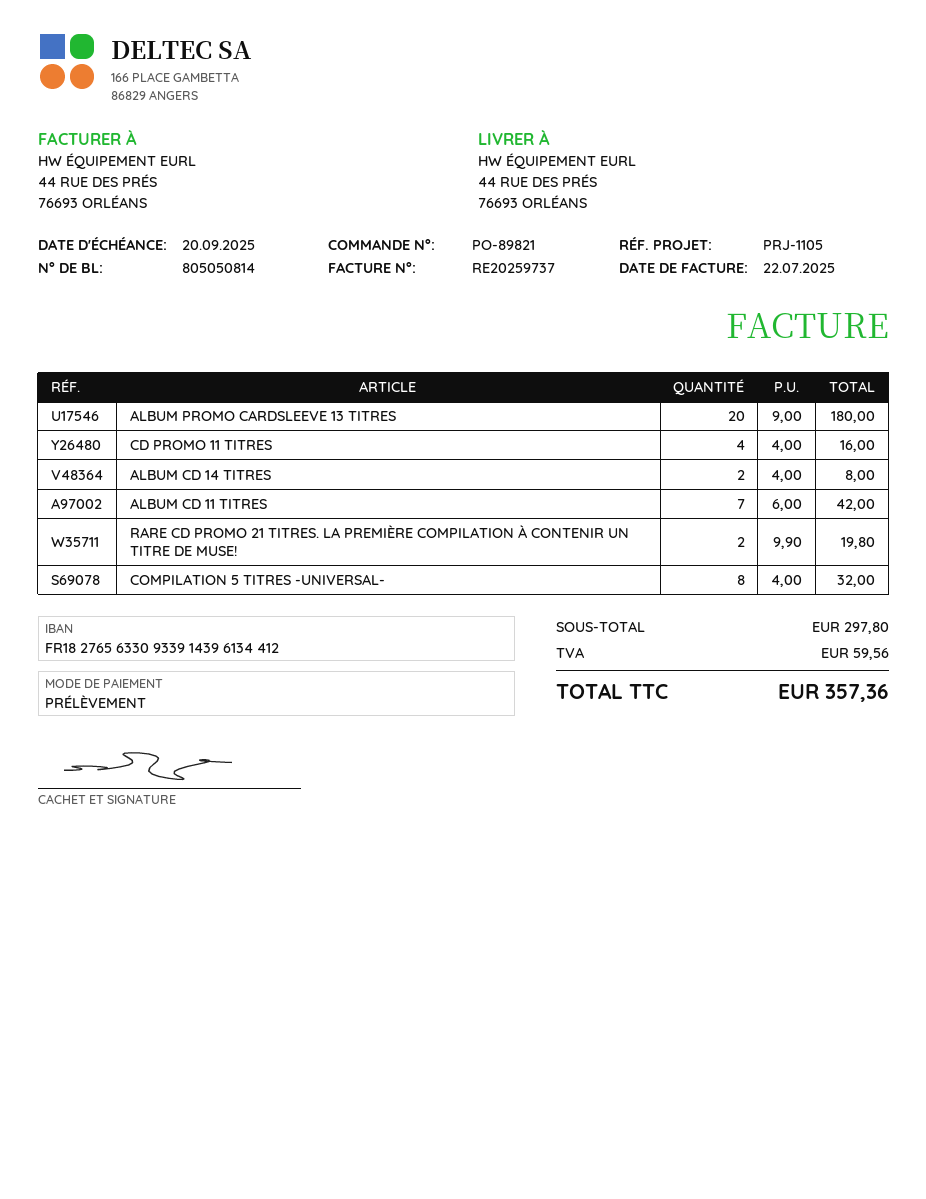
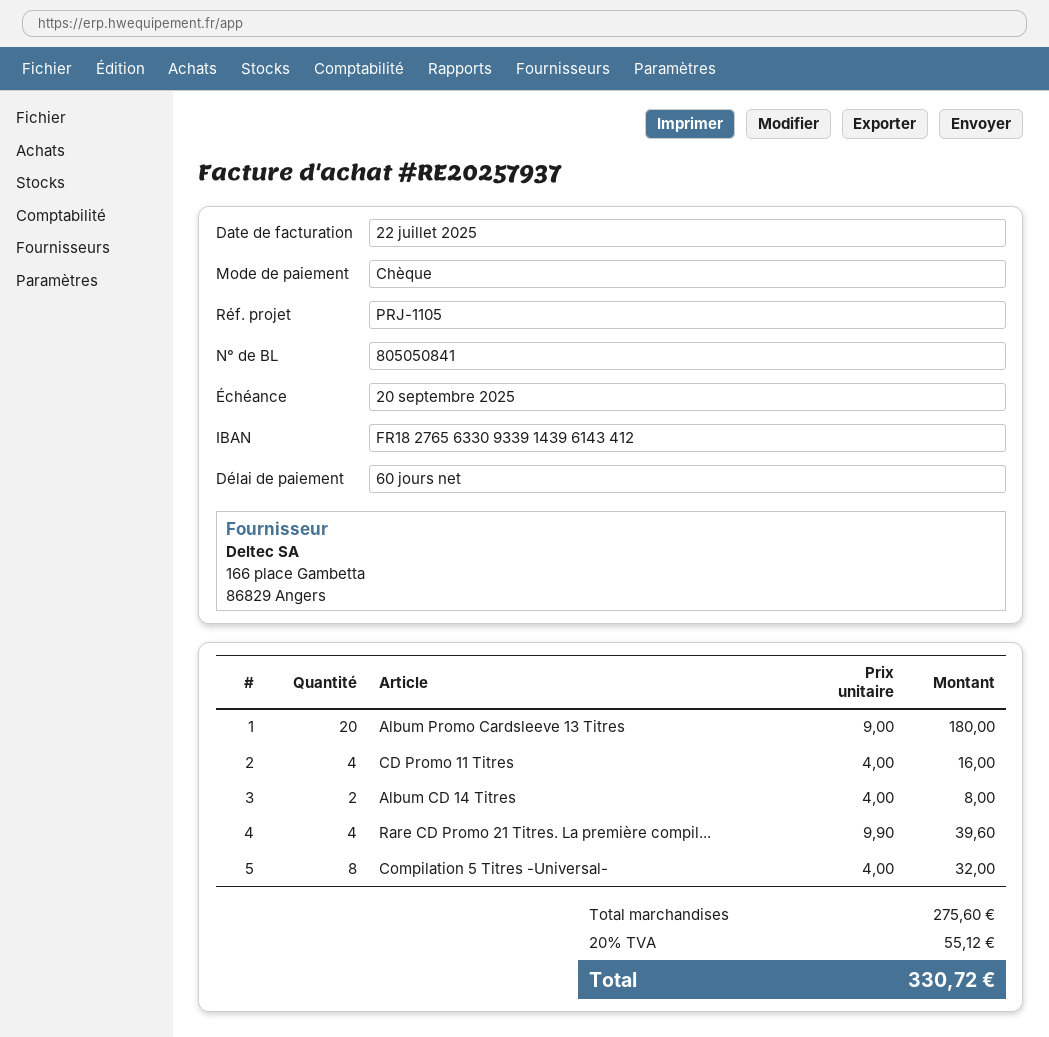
delivery note number: 805050814 -> 805050841
invoice number: RE20259737 -> RE20257937
payment method: direct debit -> cheque
bank account: FR1827656330933914396134412 -> FR1827656330933914396143412
ALBUM CD 11 TITRES: 7 x 6.00 = 42.00 -> none
RARE CD PROMO 21 TITRES. LA PREMIÈRE COMPILATION À CONTENIR UN TITRE DE MUSE!: 2 x 9.90 = 19.80 -> 4 x 9.90 = 39.60
subtotal: 297.80 -> 275.60
tax: 59.56 -> 55.12
total: 357.36 -> 330.72

